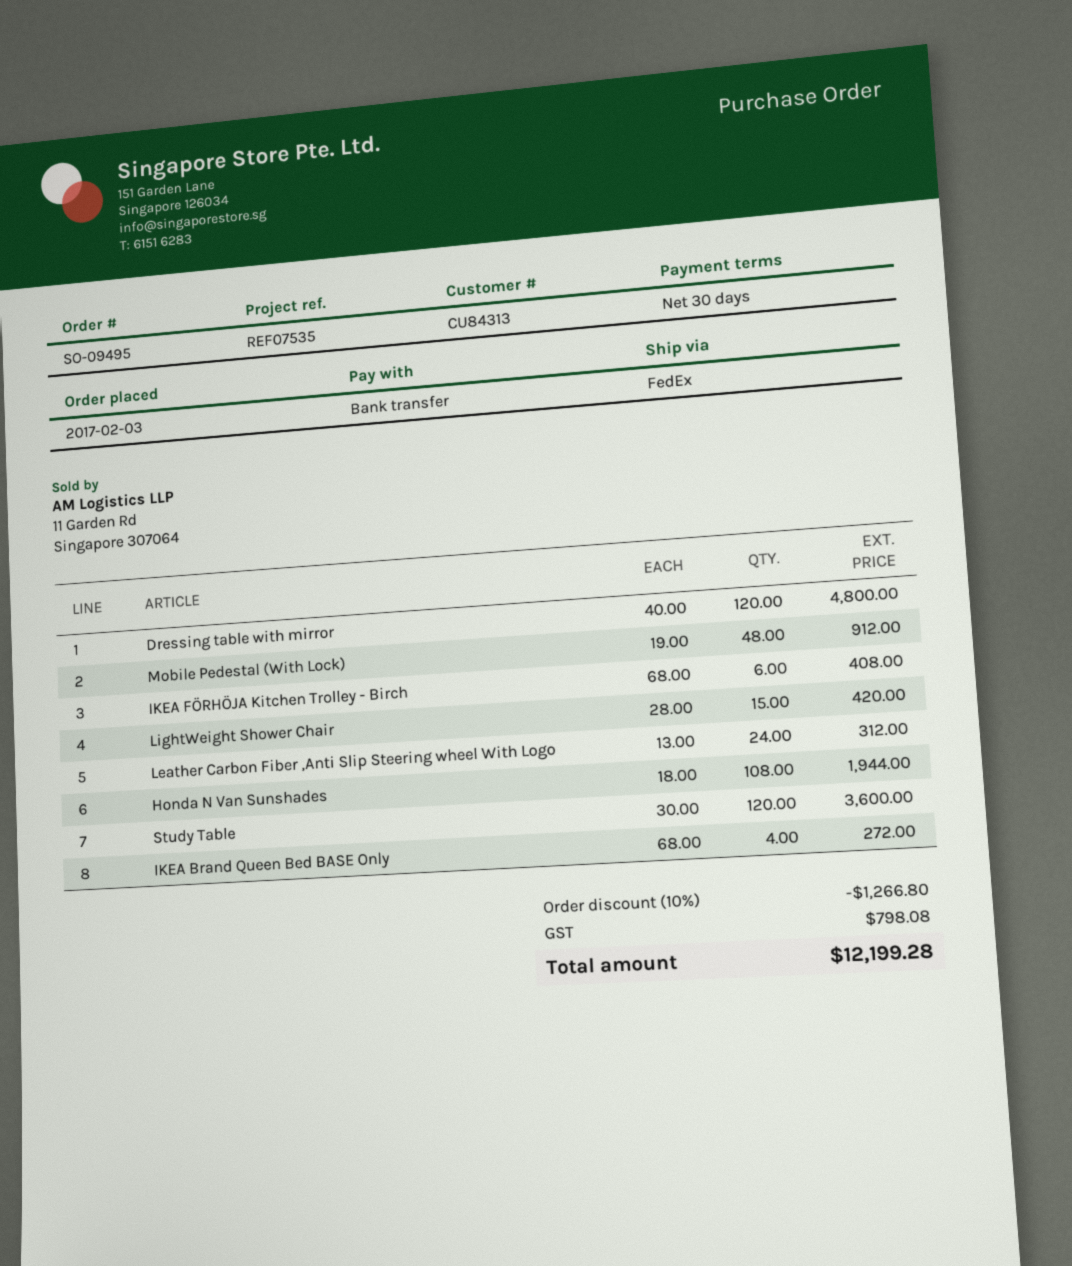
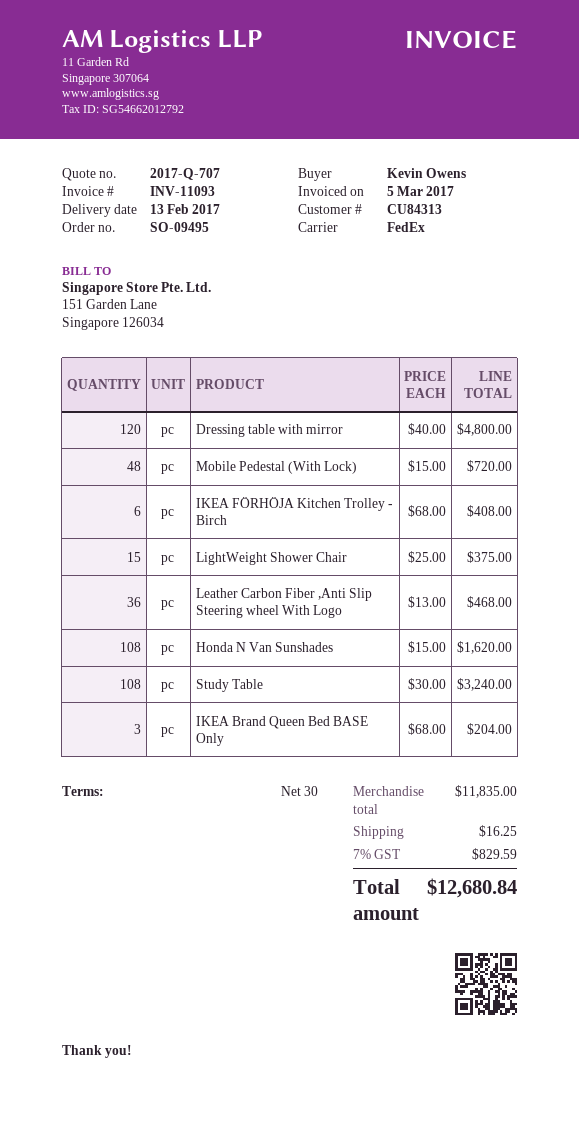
Mobile Pedestal (With Lock): 48 x 19.00 = 912.00 -> 48 x 15.00 = 720.00
LightWeight Shower Chair: 15 x 28.00 = 420.00 -> 15 x 25.00 = 375.00
Leather Carbon Fiber ,Anti Slip Steering wheel With Logo: 24 x 13.00 = 312.00 -> 36 x 13.00 = 468.00
Honda N Van Sunshades: 108 x 18.00 = 1944.00 -> 108 x 15.00 = 1620.00
Study Table: 120 x 30.00 = 3600.00 -> 108 x 30.00 = 3240.00
IKEA Brand Queen Bed BASE Only: 4 x 68.00 = 272.00 -> 3 x 68.00 = 204.00
discount: 10% = 1266.80 -> none
shipping: none -> 16.25
tax: 798.08 -> 829.59
total: 12199.28 -> 12680.84

